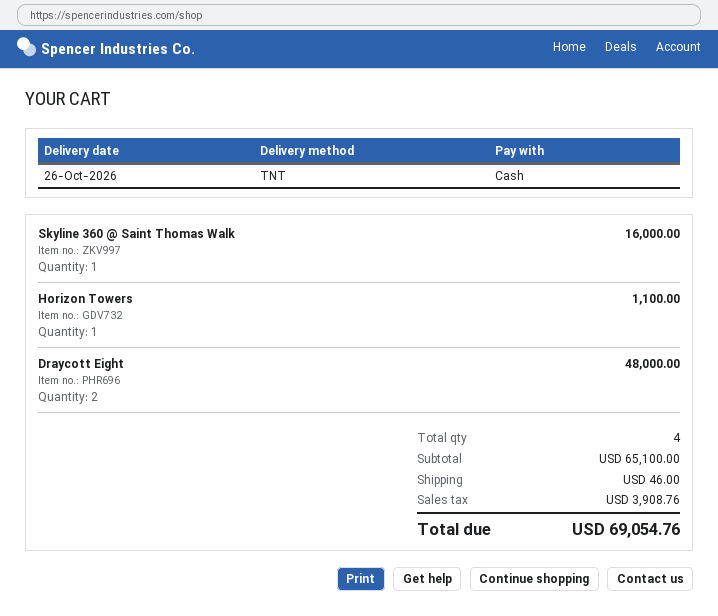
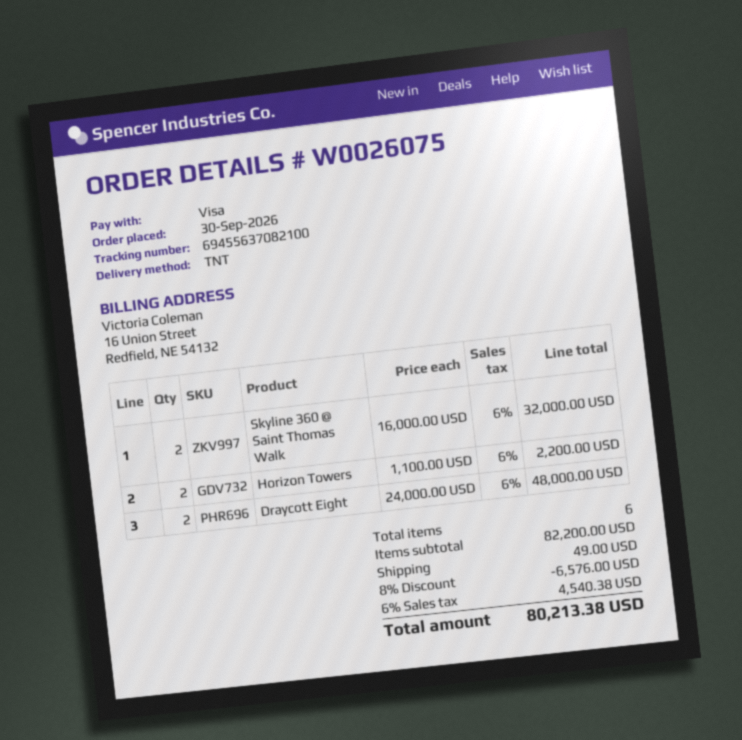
payment method: cash -> Visa
Skyline 360 @ Saint Thomas Walk: 1 for 16000.00 -> 2 for 32000.00
Horizon Towers: 1 for 1100.00 -> 2 for 2200.00
total quantity: 4 -> 6
subtotal: 65100.00 -> 82200.00
discount: none -> 8% = 6576.00
shipping: 46.00 -> 49.00
tax: 3908.76 -> 4540.38
total: 69054.76 -> 80213.38

